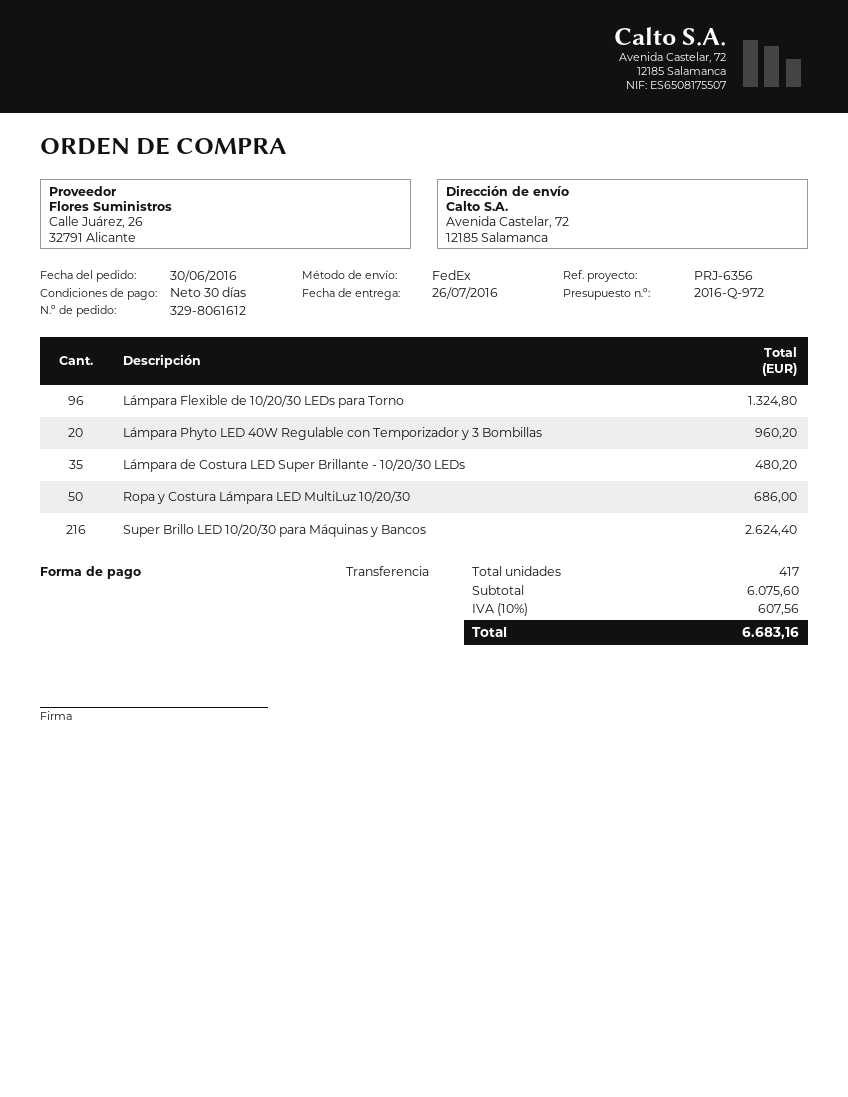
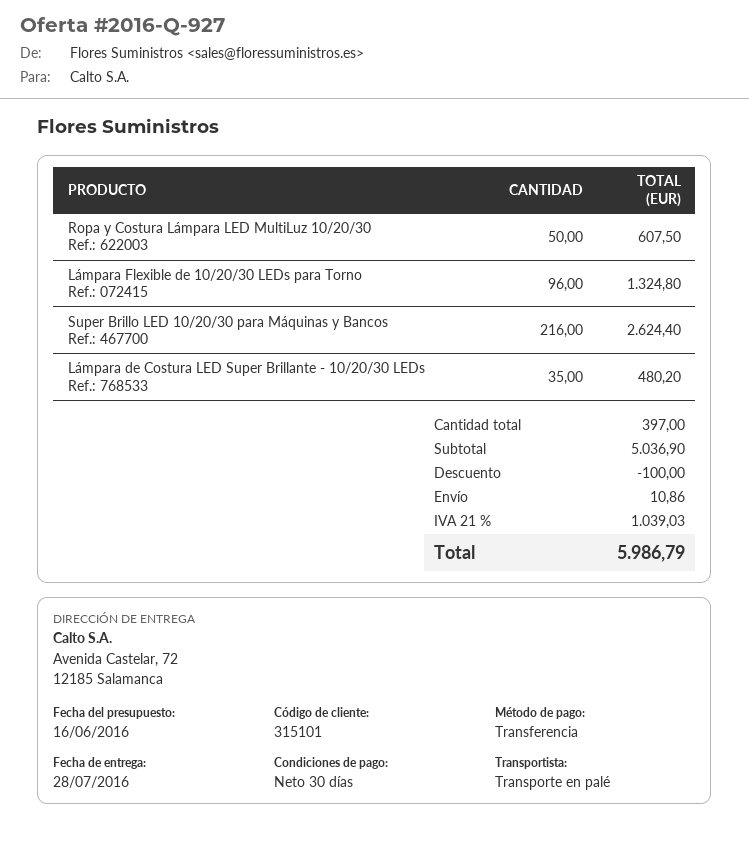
quote number: 2016-Q-972 -> 2016-Q-927
delivery date: 2016-07-26 -> 2016-07-28
shipping method: FedEx -> pallet freight
Lámpara Phyto LED 40W Regulable con Temporizador y 3 Bombillas: 20 for 960.20 -> none
Ropa y Costura Lámpara LED MultiLuz 10/20/30: 50 for 686.00 -> 50 for 607.50
total quantity: 417 -> 397
subtotal: 6075.60 -> 5036.90
discount: none -> 100.00
shipping: none -> 10.86
tax: 10% = 607.56 -> 21% = 1039.03
total: 6683.16 -> 5986.79

